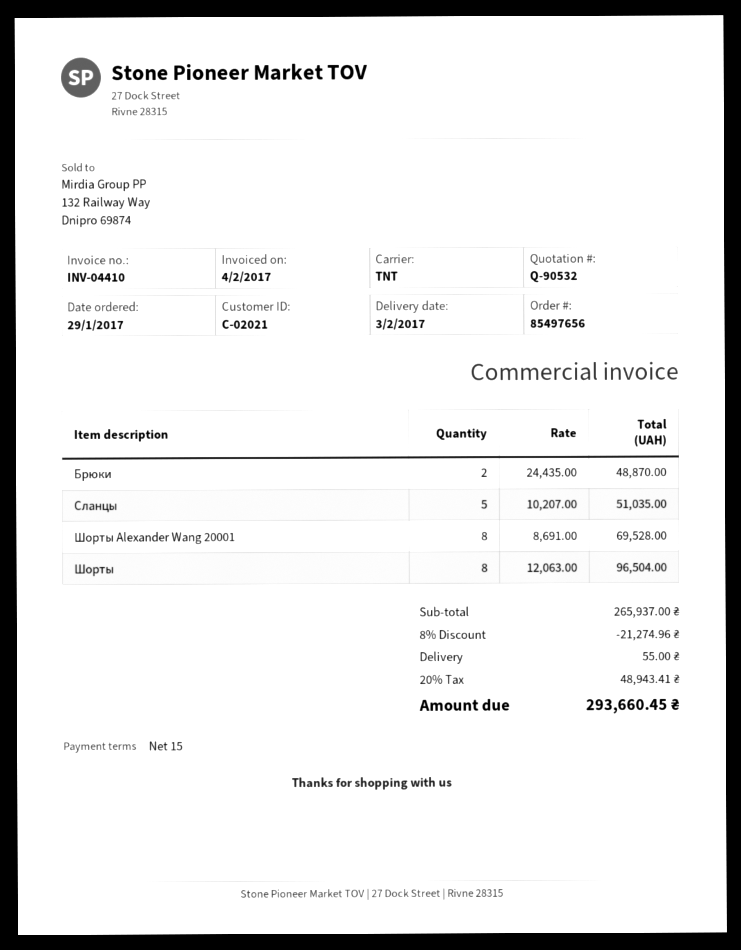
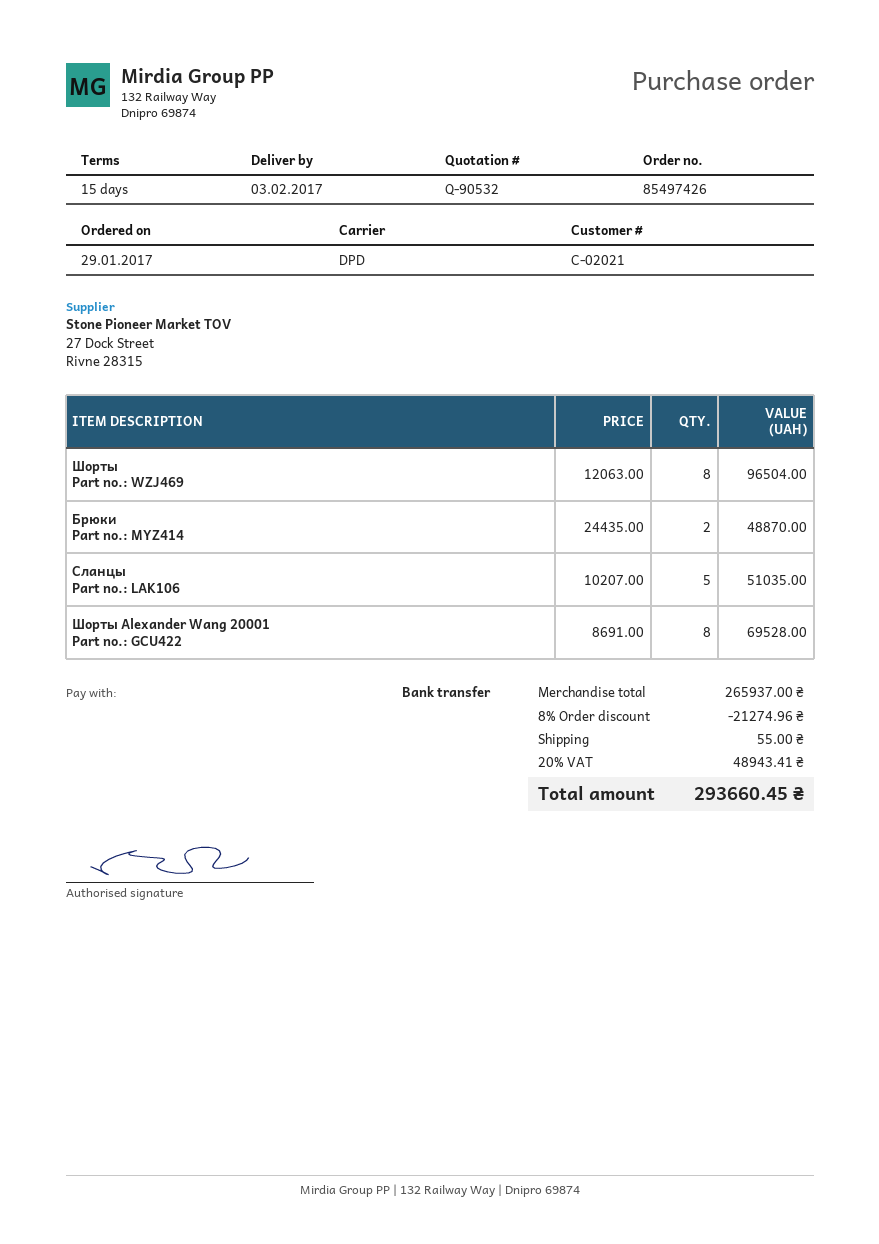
order number: 85497656 -> 85497426
shipping method: TNT -> DPD

